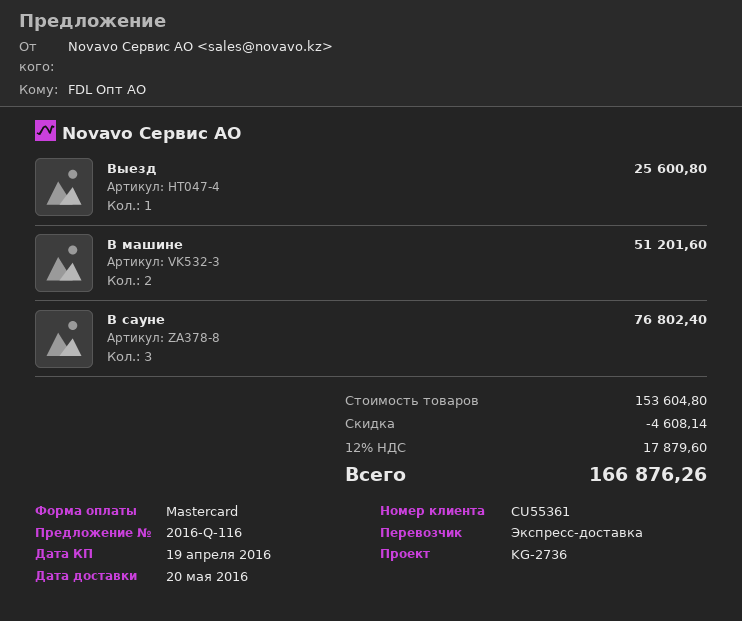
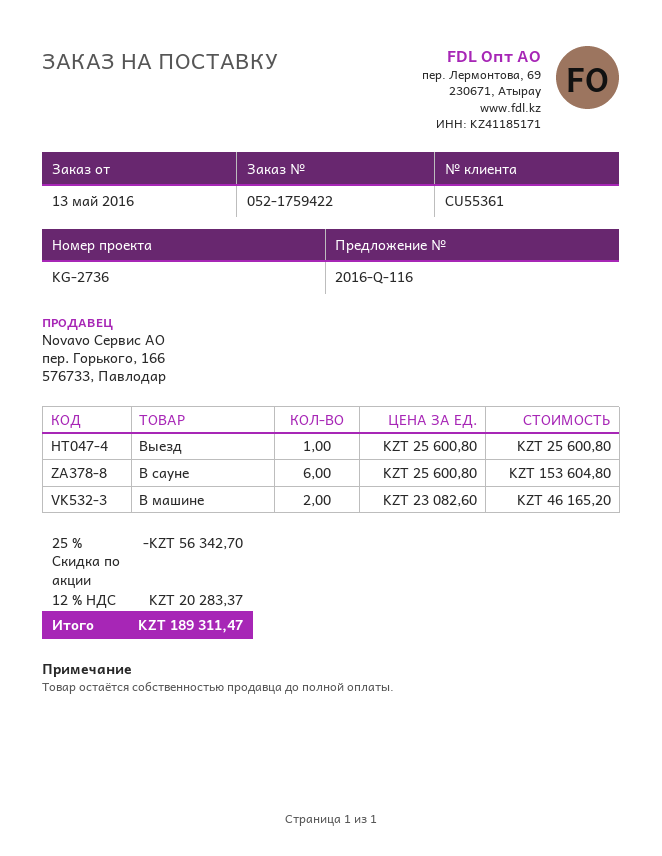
В машине: 2 for 51201.60 -> 2 for 46165.20
В сауне: 3 for 76802.40 -> 6 for 153604.80
discount: 4608.14 -> 56342.70
tax: 12% = 17879.60 -> 12% = 20283.37
total: 166876.26 -> 189311.47

